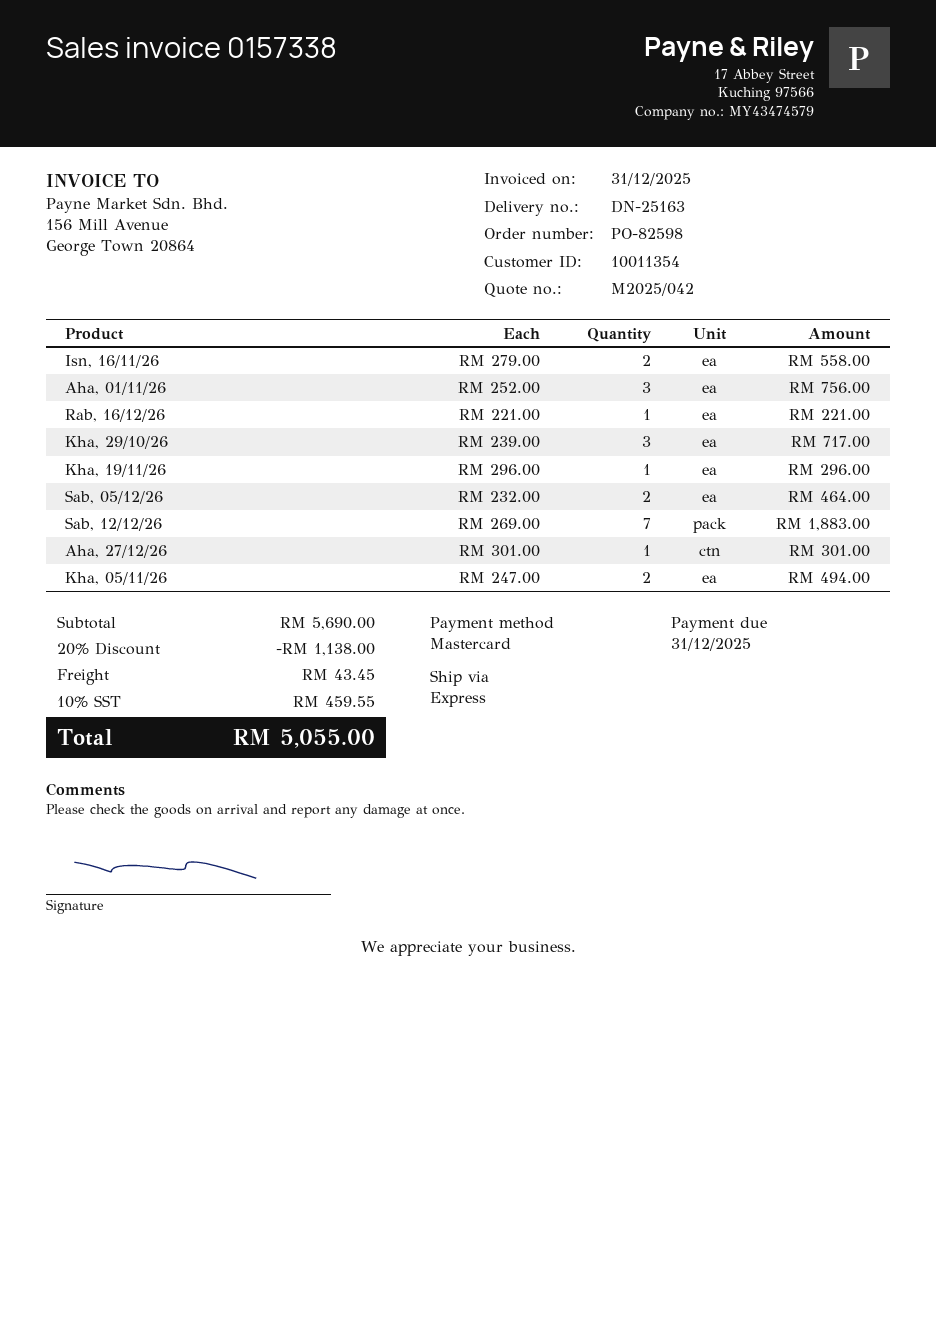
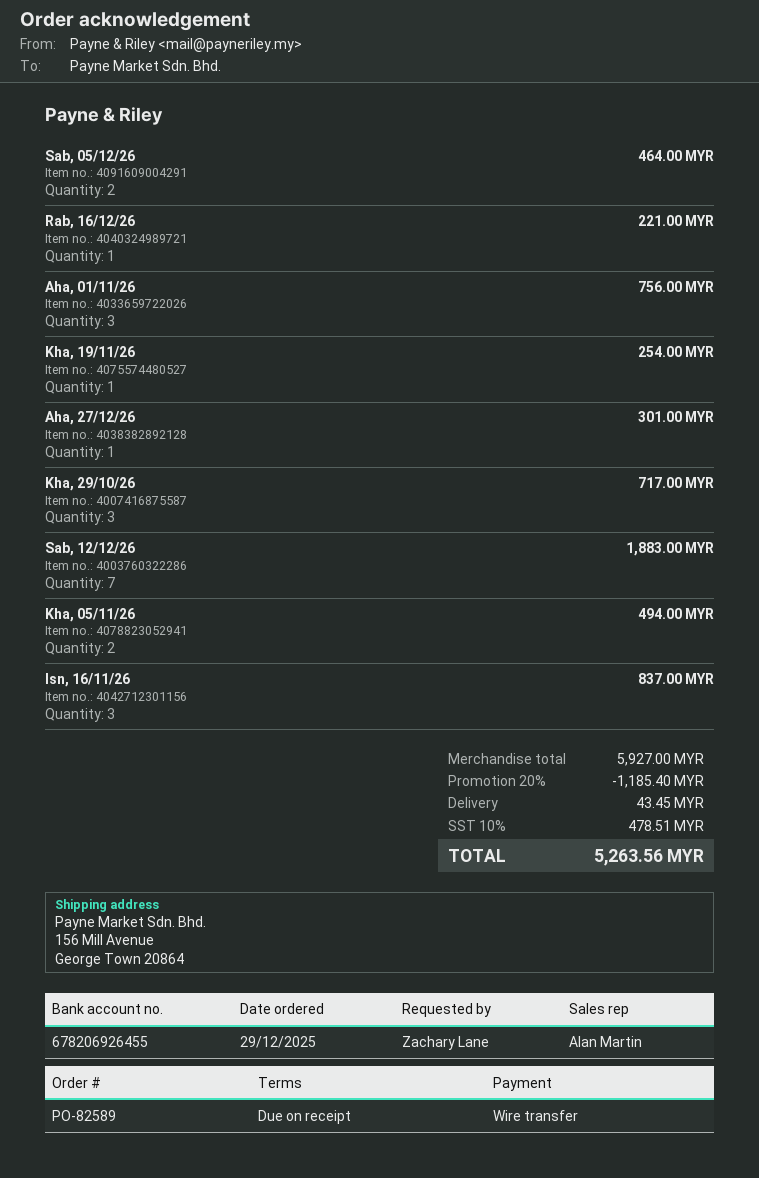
order number: PO-82598 -> PO-82589
payment method: Mastercard -> bank transfer
Isn, 16/11/26: 2 for 558.00 -> 3 for 837.00
Kha, 19/11/26: 1 for 296.00 -> 1 for 254.00
subtotal: 5690.00 -> 5927.00
discount: 20% = 1138.00 -> 20% = 1185.40
tax: 10% = 459.55 -> 10% = 478.51
total: 5055.00 -> 5263.56

